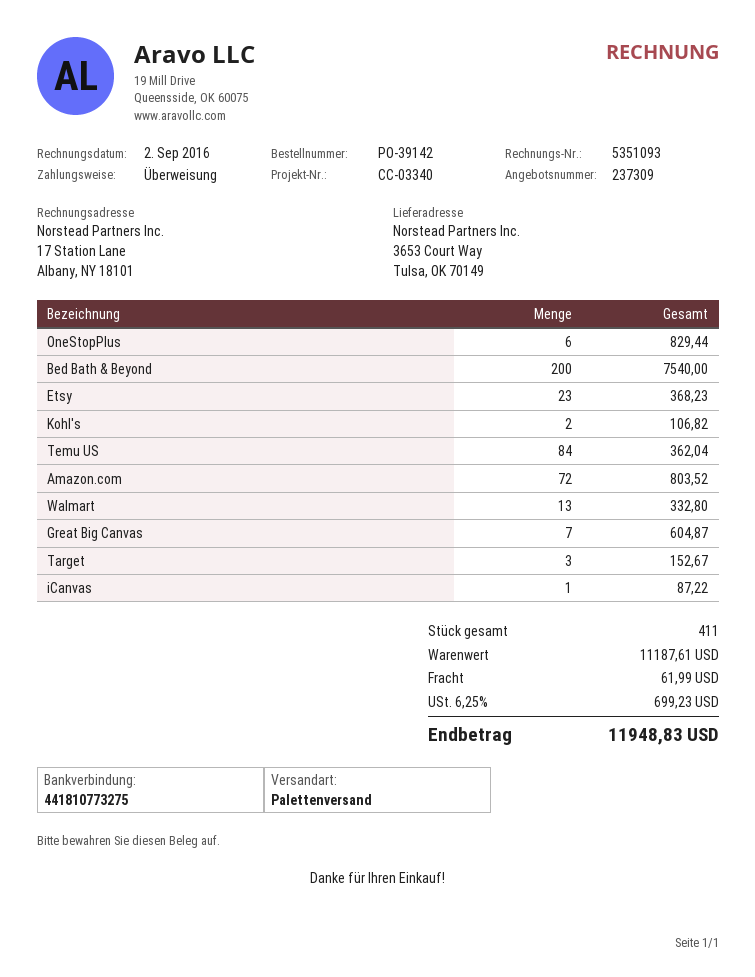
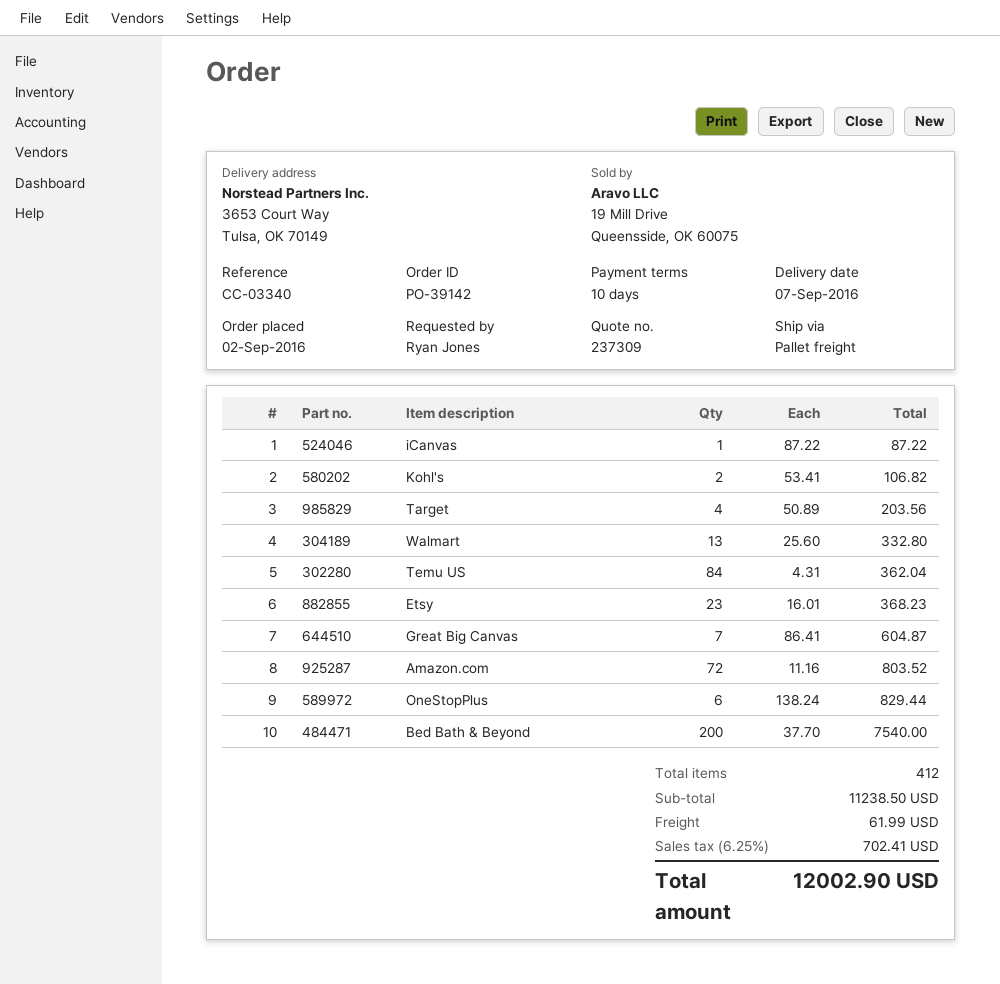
Target: 3 for 152.67 -> 4 for 203.56
total quantity: 411 -> 412
subtotal: 11187.61 -> 11238.50
tax: 6.25% = 699.23 -> 6.25% = 702.41
total: 11948.83 -> 12002.90

